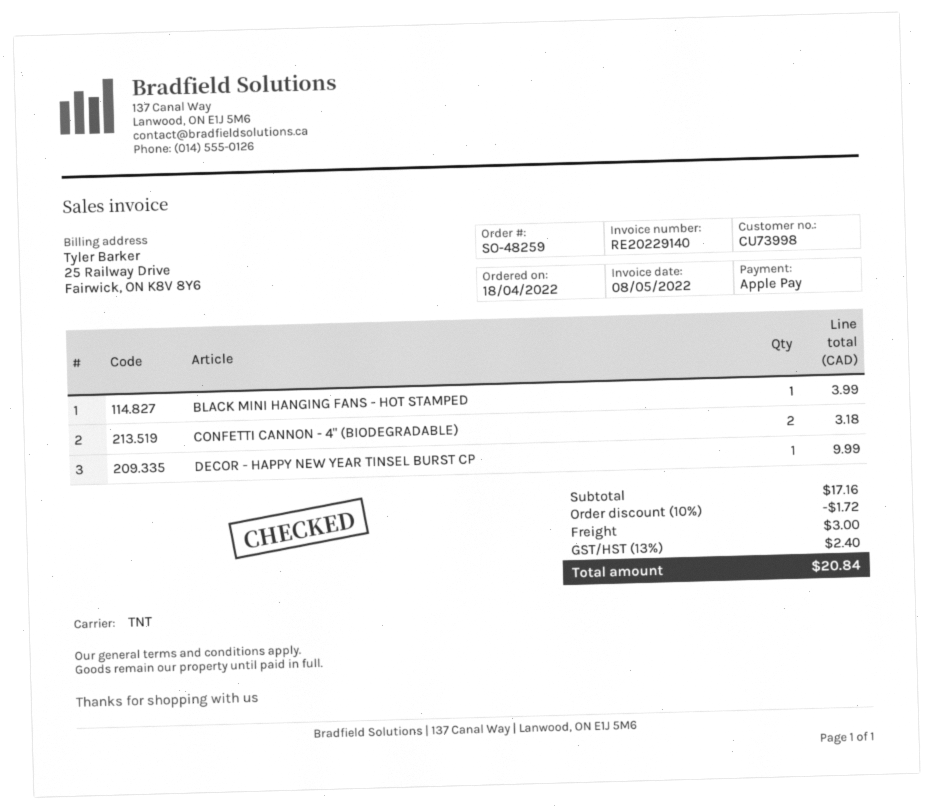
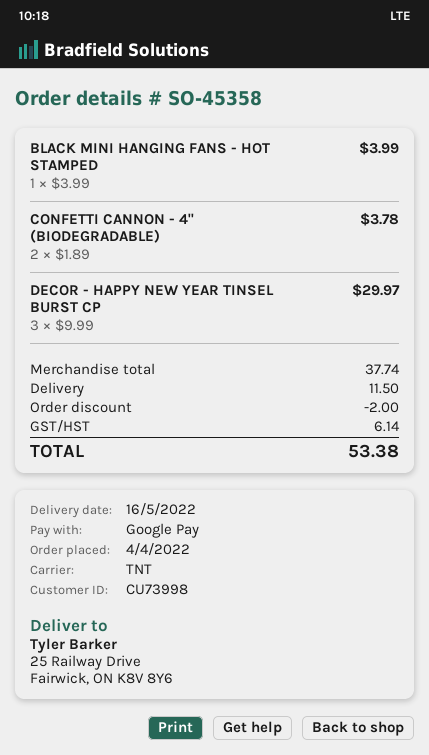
order number: SO-48259 -> SO-45358
order date: 2022-04-18 -> 2022-04-04
payment method: Apple Pay -> Google Pay
CONFETTI CANNON - 4" (BIODEGRADABLE): 2 for 3.18 -> 2 for 3.78
DECOR - HAPPY NEW YEAR TINSEL BURST CP: 1 for 9.99 -> 3 for 29.97
subtotal: 17.16 -> 37.74
discount: 1.72 -> 2.00
shipping: 3.00 -> 11.50
tax: 2.40 -> 6.14
total: 20.84 -> 53.38

